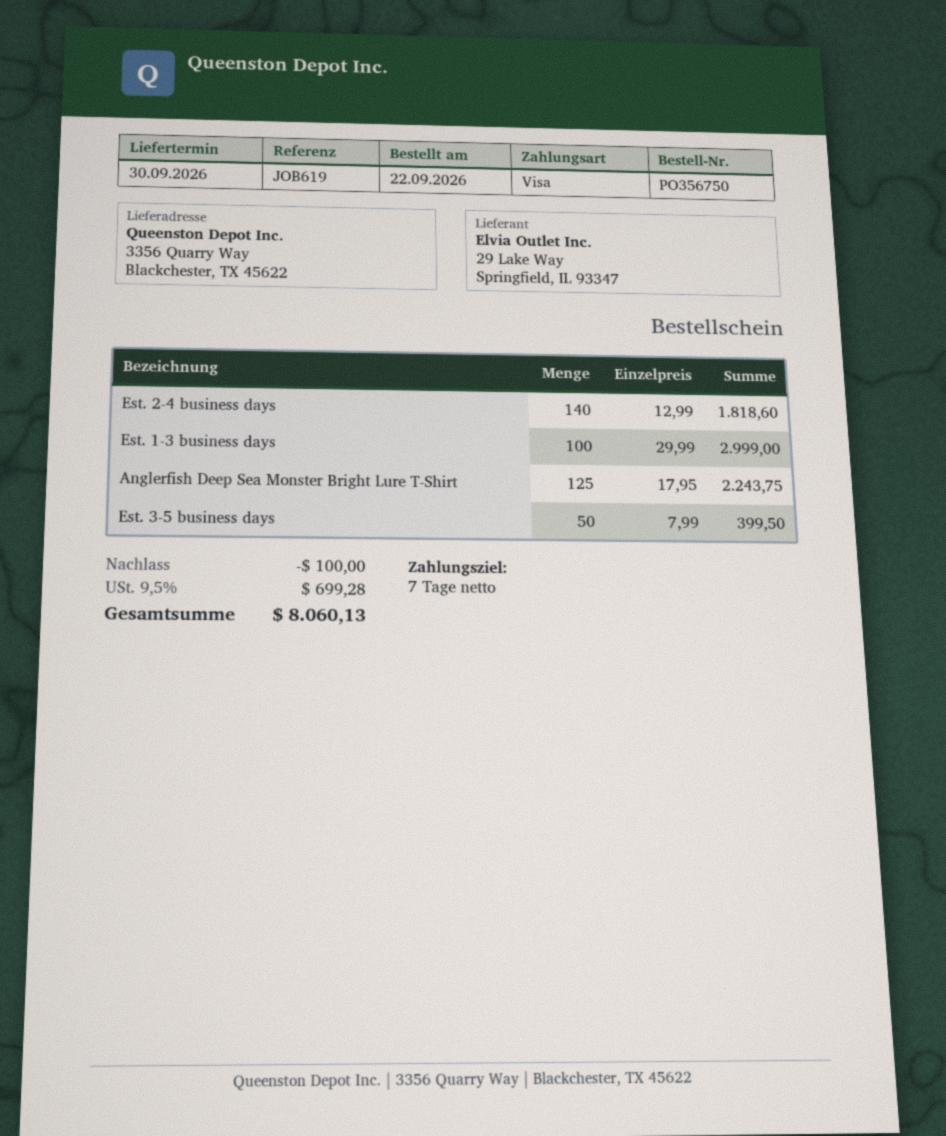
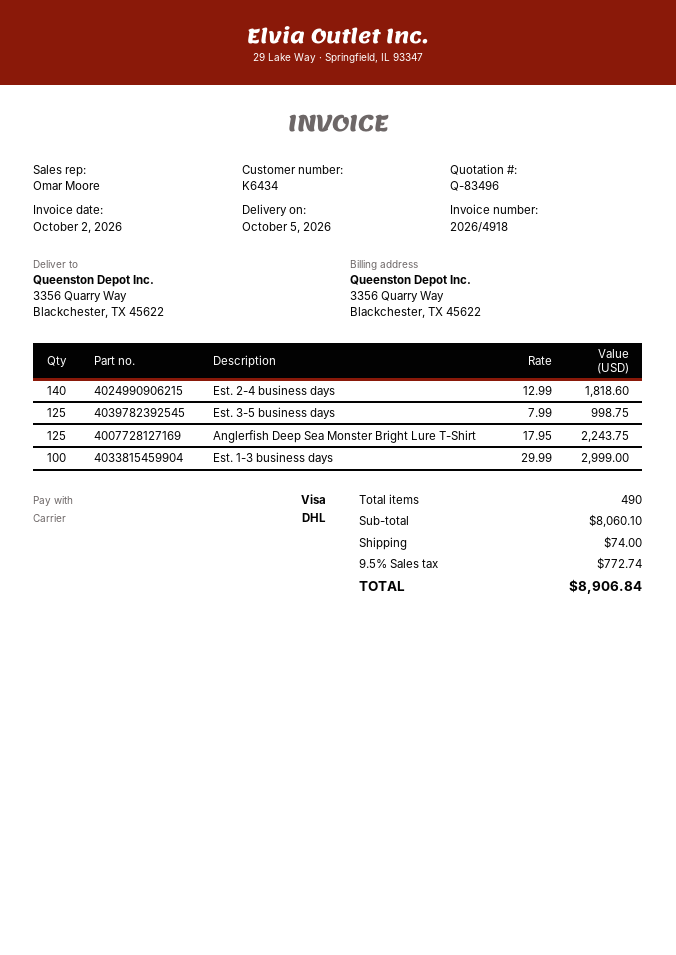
delivery date: 2026-09-30 -> 2026-10-05
Est. 3-5 business days: 50 x 7.99 = 399.50 -> 125 x 7.99 = 998.75
discount: 100.00 -> none
shipping: none -> 74.00
tax: 9.5% = 699.28 -> 9.5% = 772.74
total: 8060.13 -> 8906.84

